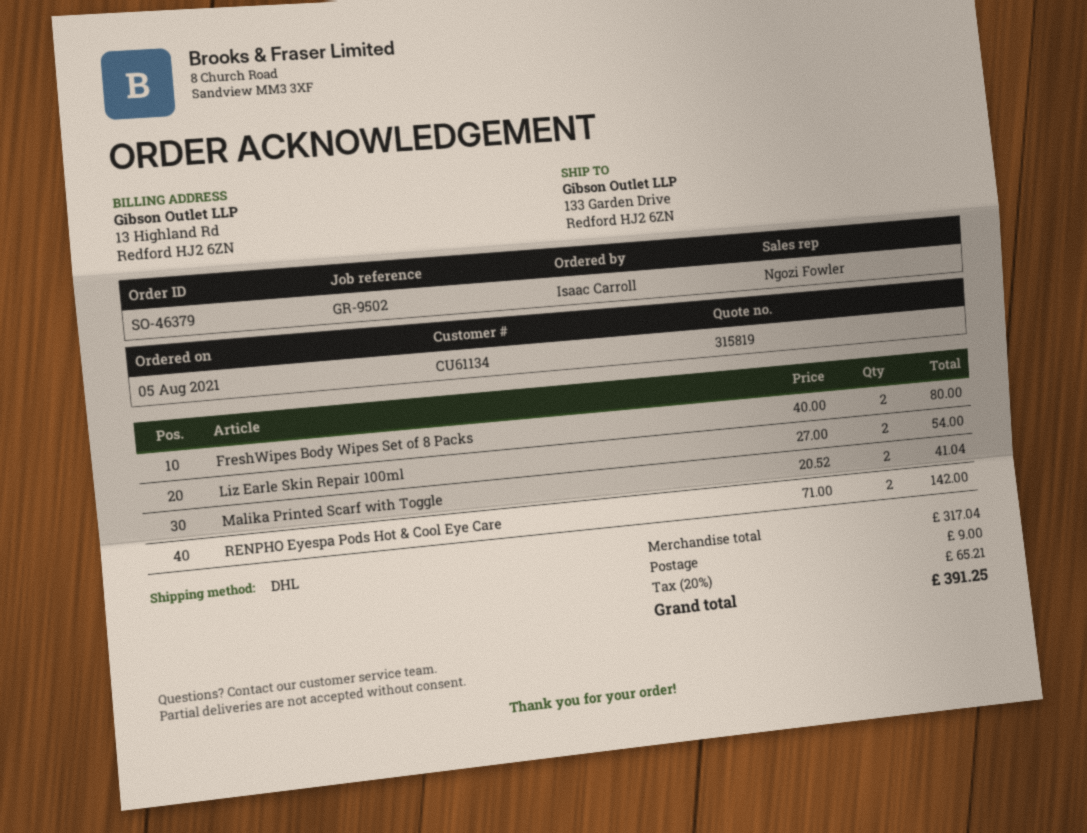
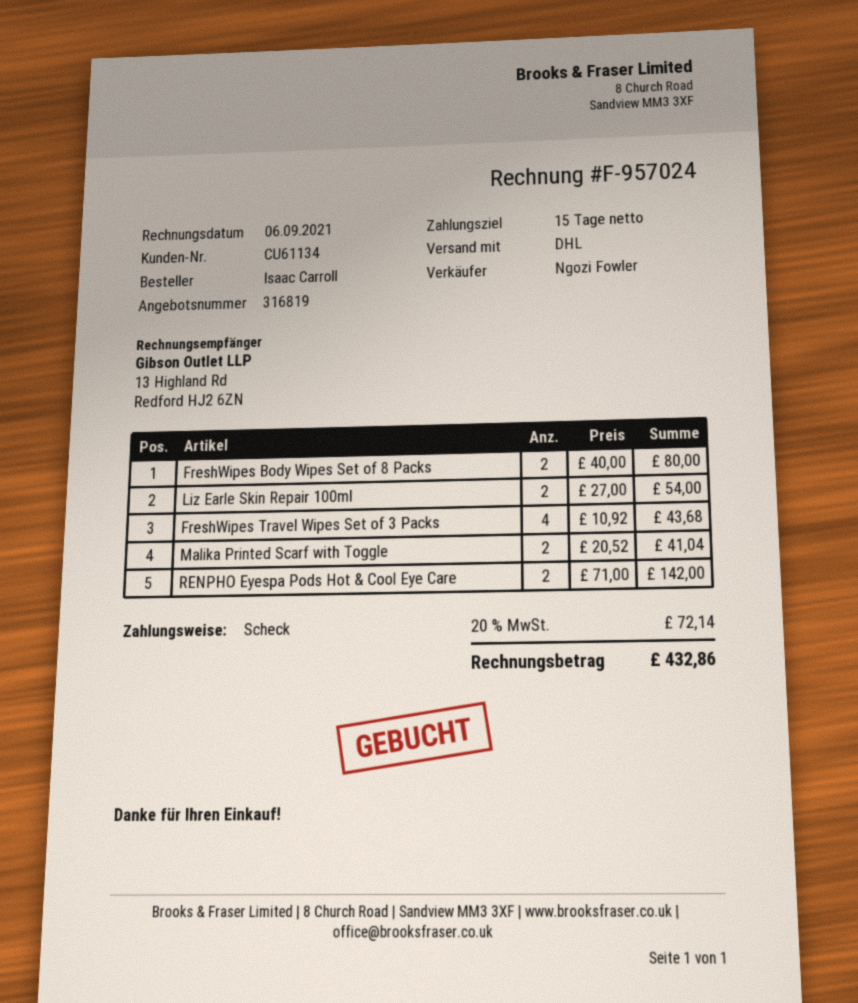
quote number: 315819 -> 316819
FreshWipes Travel Wipes Set of 3 Packs: none -> 4 x 10.92 = 43.68
shipping: 9.00 -> none
tax: 20% = 65.21 -> 20% = 72.14
total: 391.25 -> 432.86

